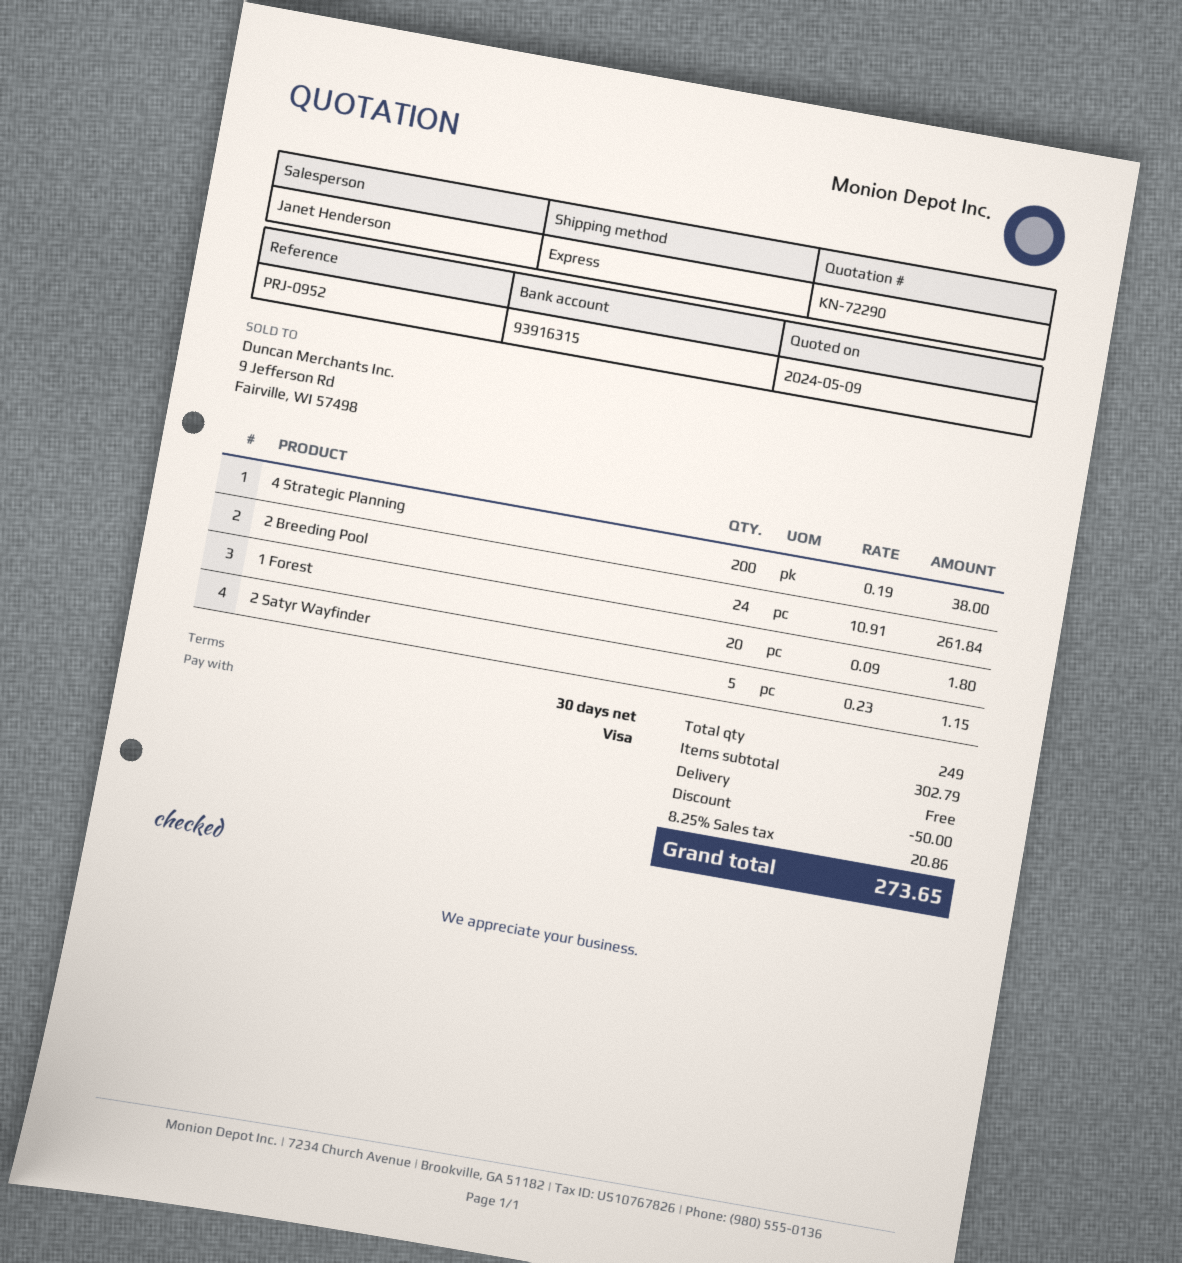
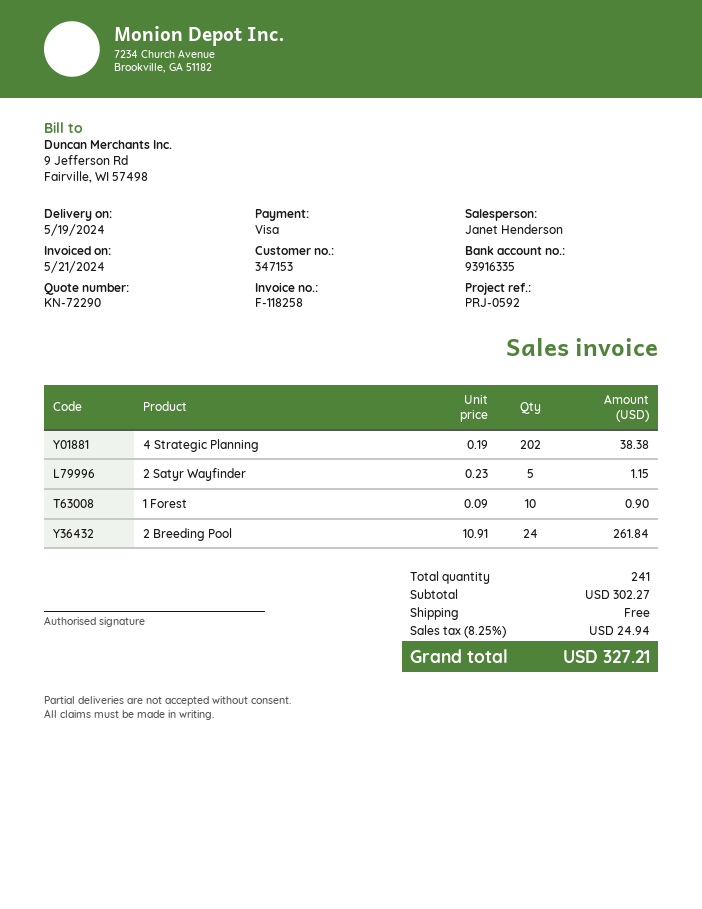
reference: PRJ-0952 -> PRJ-0592
bank account: 93916315 -> 93916335
4 Strategic Planning: 200 x 0.19 = 38.00 -> 202 x 0.19 = 38.38
1 Forest: 20 x 0.09 = 1.80 -> 10 x 0.09 = 0.90
total quantity: 249 -> 241
subtotal: 302.79 -> 302.27
discount: 50.00 -> none
tax: 8.25% = 20.86 -> 8.25% = 24.94
total: 273.65 -> 327.21

